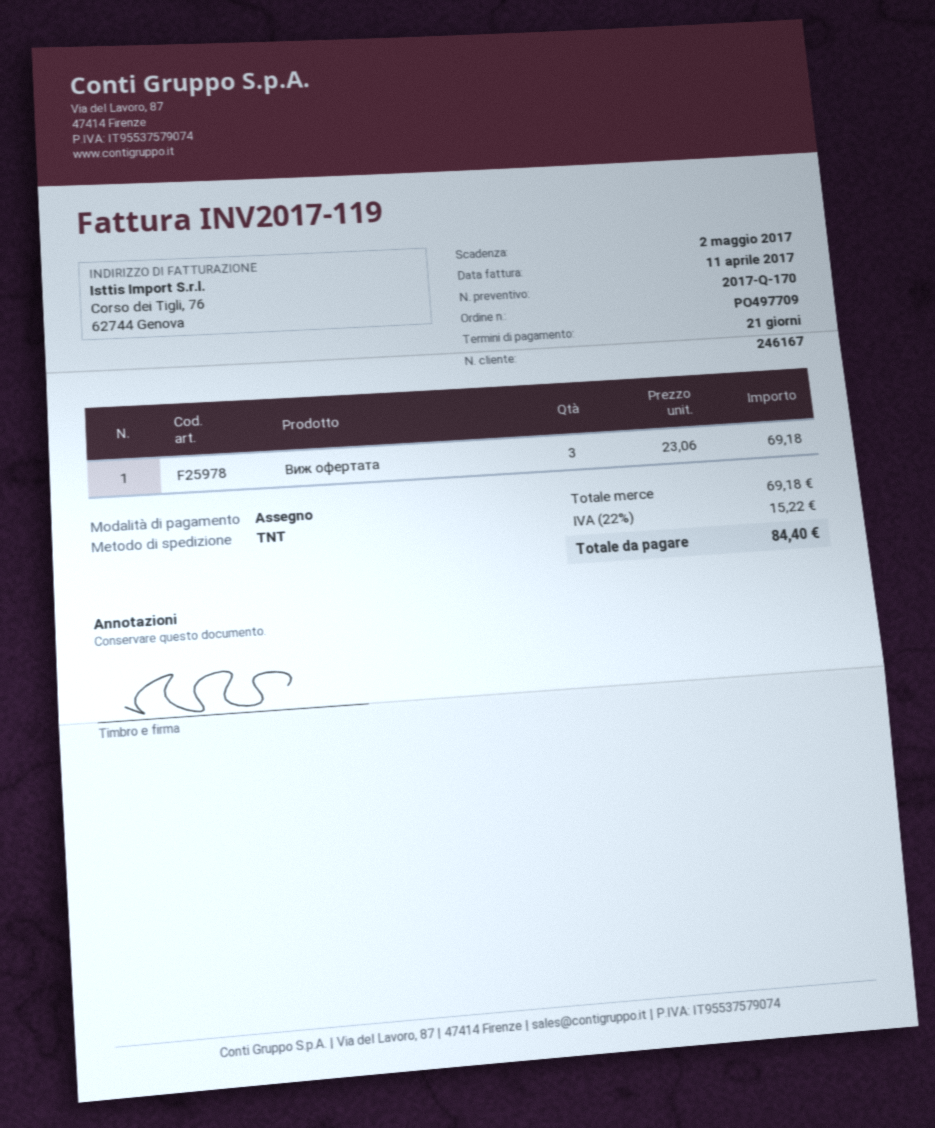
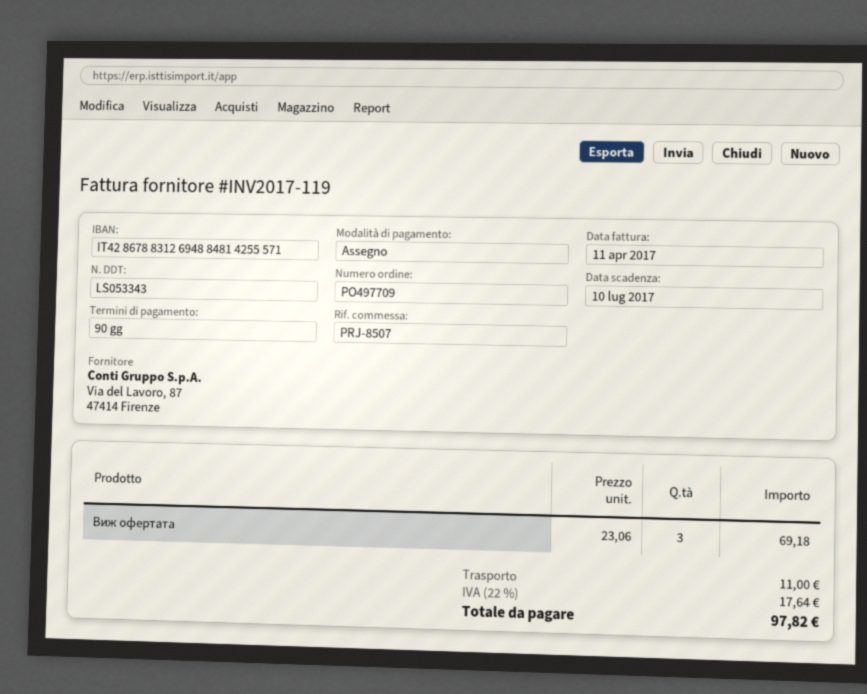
payment terms: 21 days -> 90 days
due date: 2017-05-02 -> 2017-07-10
shipping: none -> 11.00
tax: 22% = 15.22 -> 22% = 17.64
total: 84.40 -> 97.82

